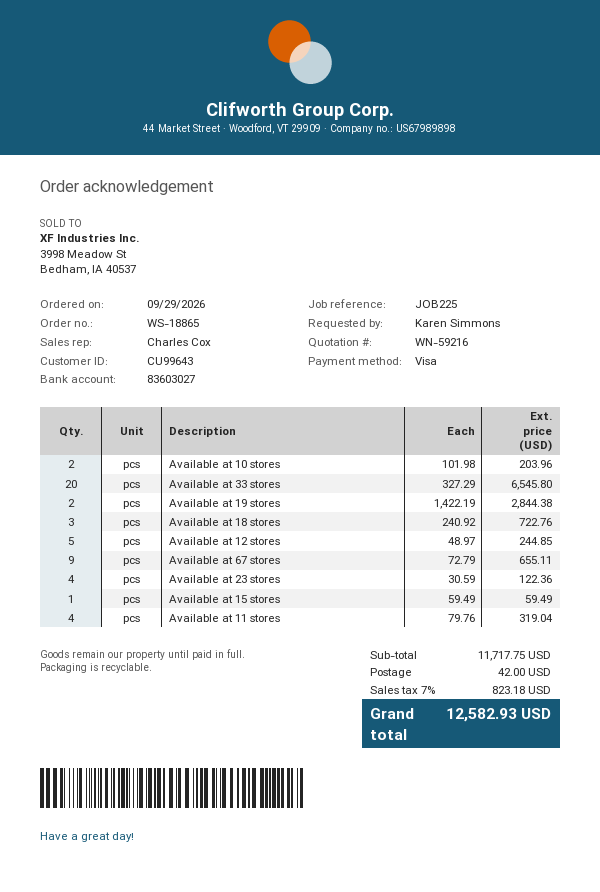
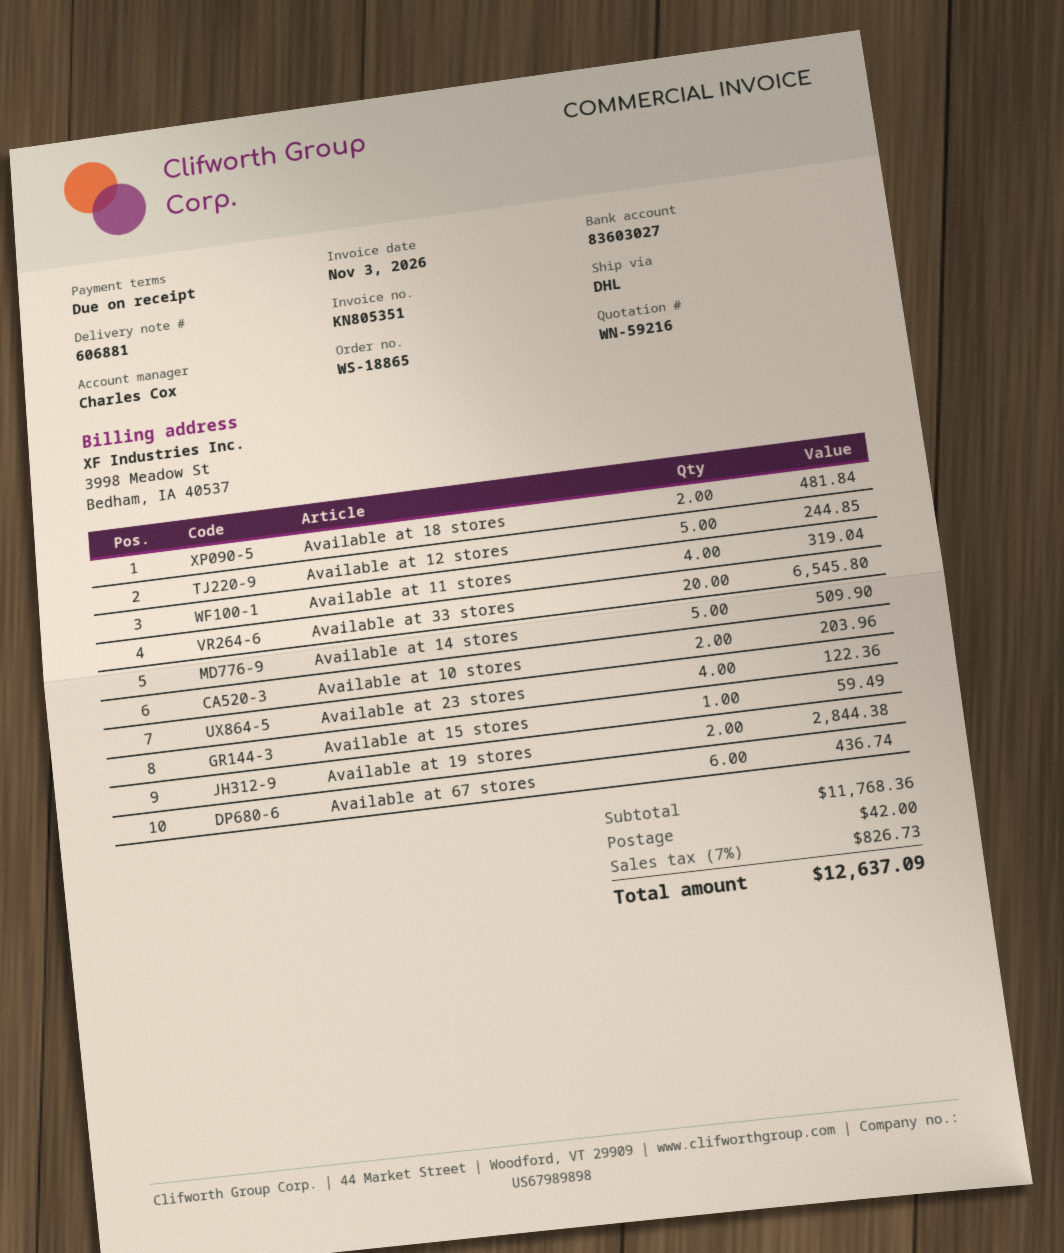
Available at 18 stores: 3 for 722.76 -> 2 for 481.84
Available at 67 stores: 9 for 655.11 -> 6 for 436.74
Available at 14 stores: none -> 5 for 509.90
subtotal: 11717.75 -> 11768.36
tax: 7% = 823.18 -> 7% = 826.73
total: 12582.93 -> 12637.09

